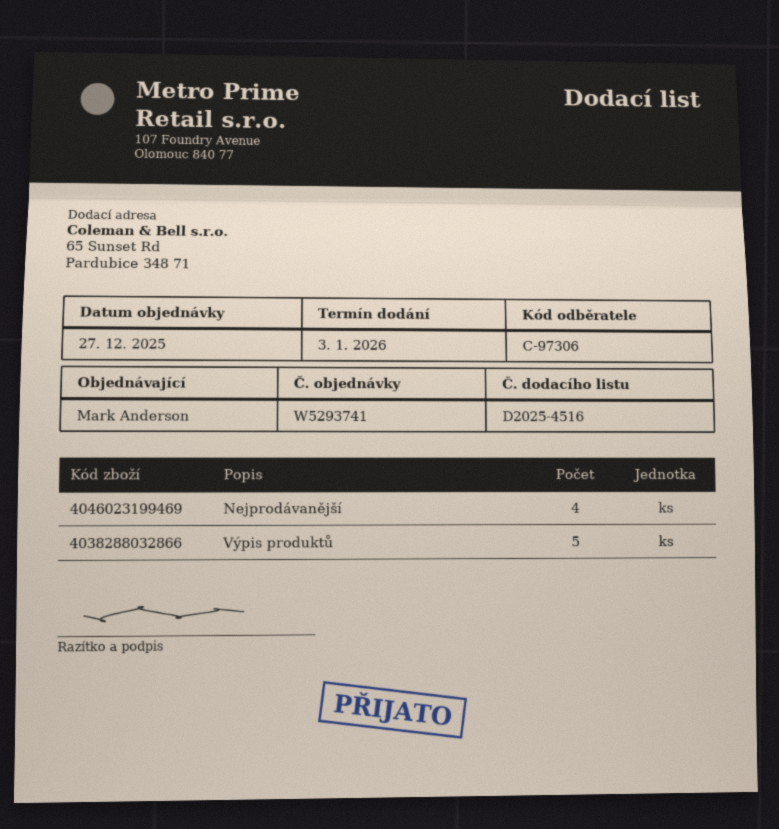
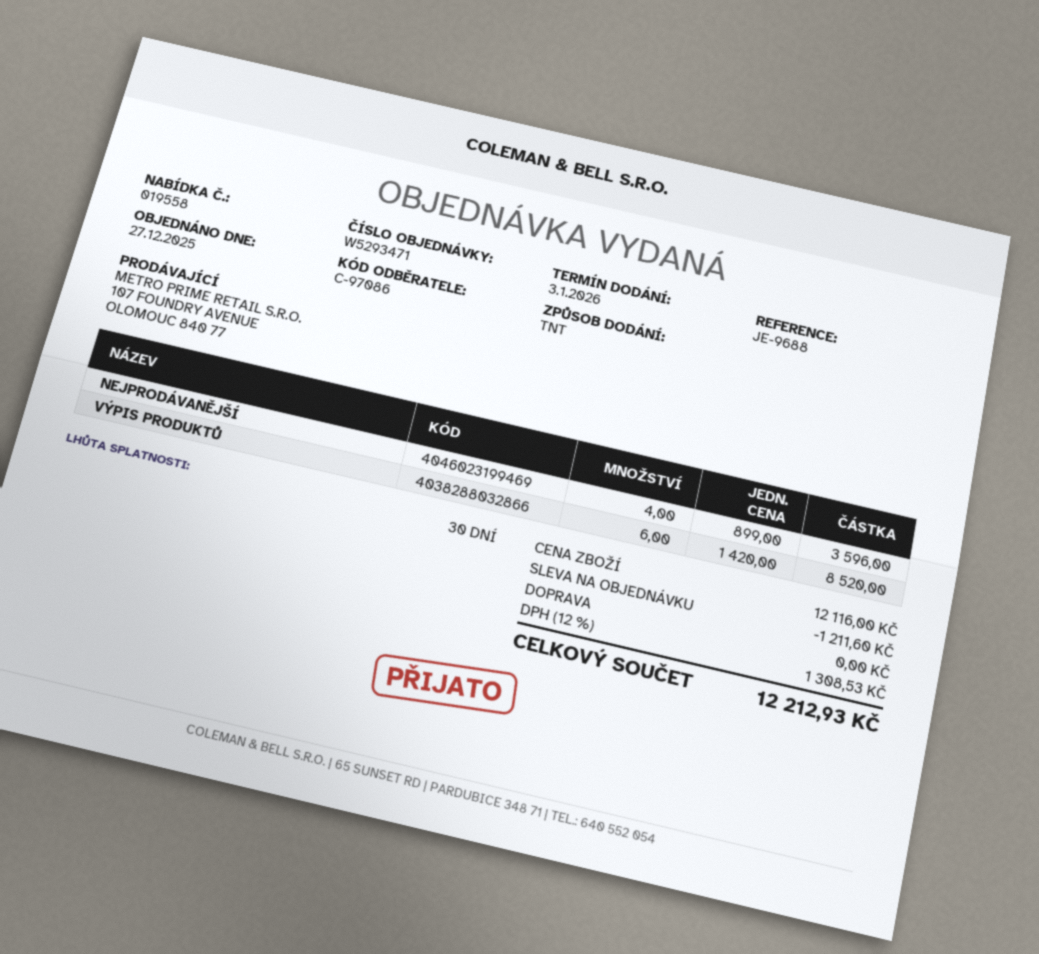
order number: W5293741 -> W5293471
customer number: C-97306 -> C-97086
Výpis produktů: 5 -> 6

